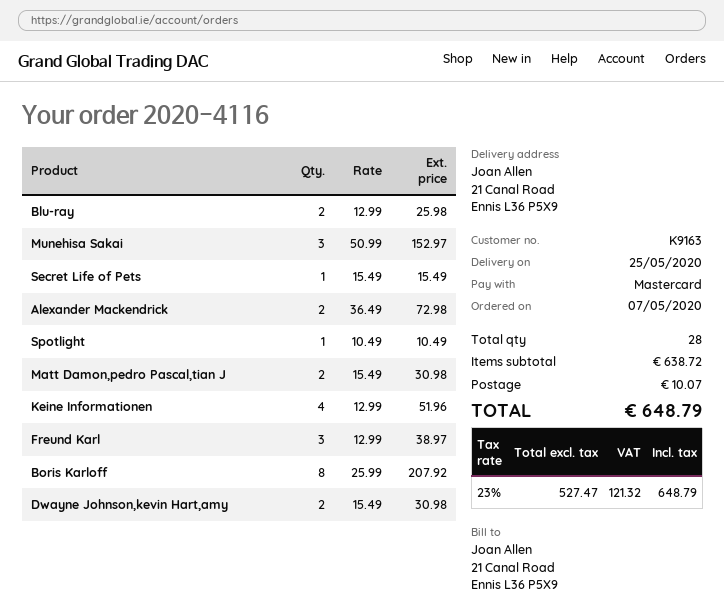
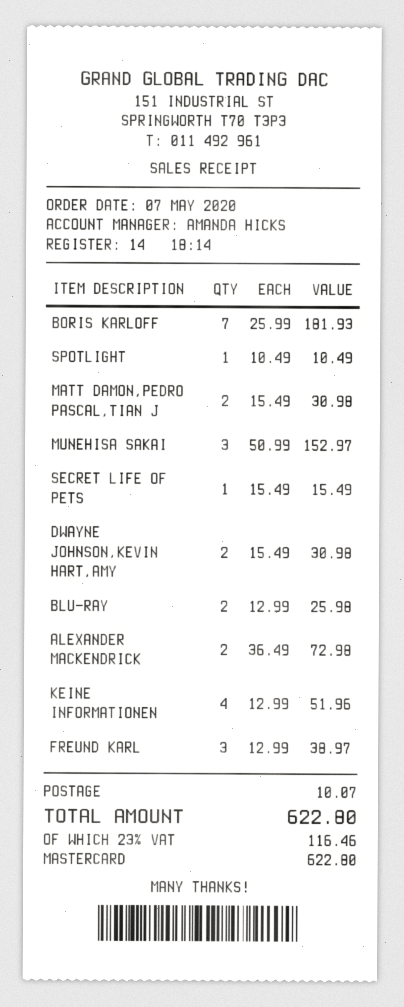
Boris Karloff: 8 x 25.99 = 207.92 -> 7 x 25.99 = 181.93
tax: 23% = 121.32 -> 23% = 116.46
total: 648.79 -> 622.80

